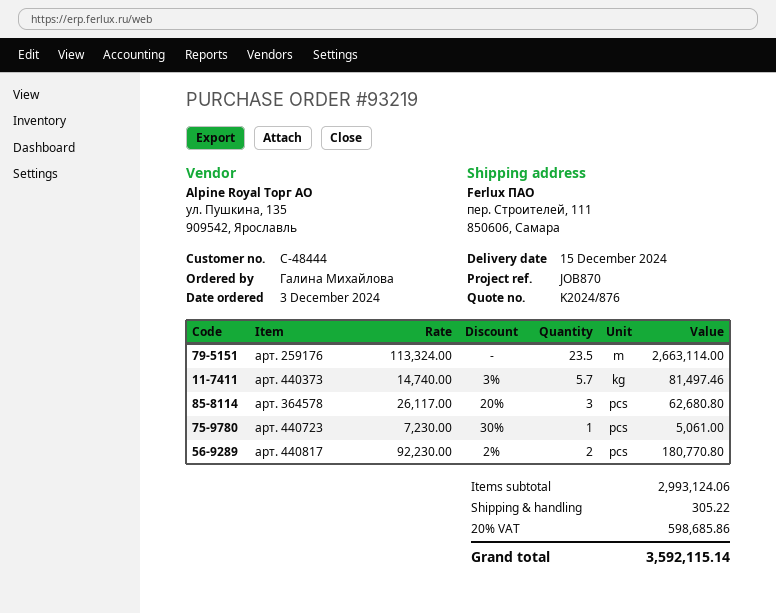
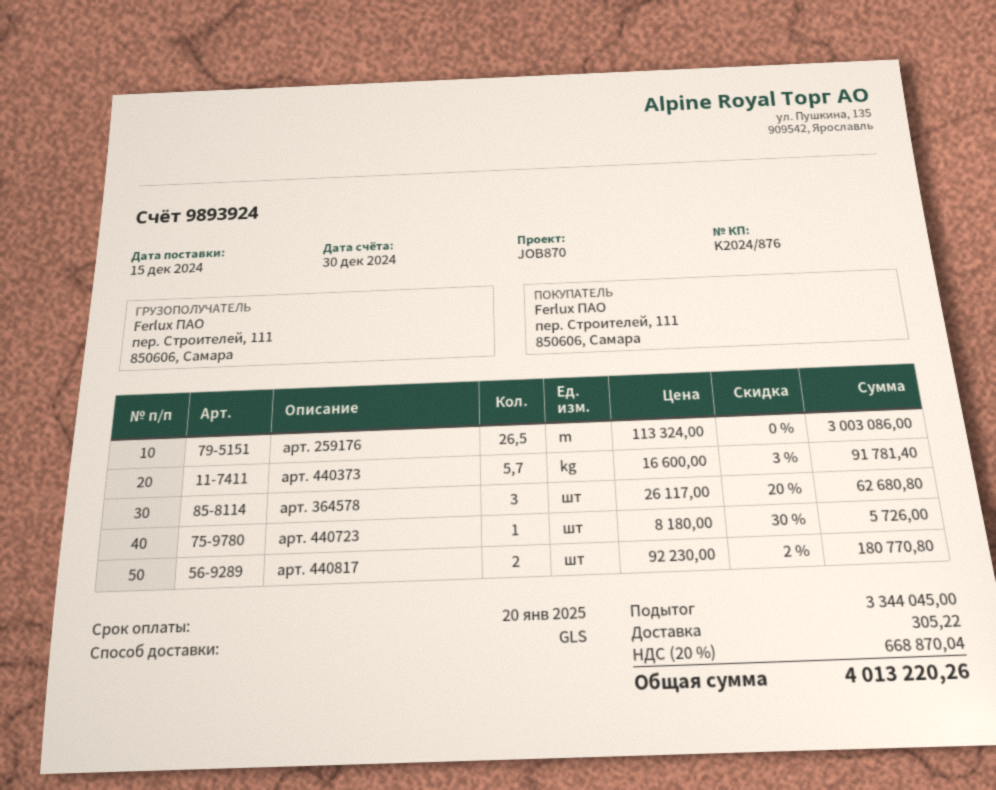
арт. 259176: 23.5 x 113324.00 = 2663114.00 -> 26.5 x 113324.00 = 3003086.00
арт. 440373: 5.7 x 14740.00 - 3% = 81497.46 -> 5.7 x 16600.00 - 3% = 91781.40
арт. 440723: 1 x 7230.00 - 30% = 5061.00 -> 1 x 8180.00 - 30% = 5726.00
subtotal: 2993124.06 -> 3344045.00
tax: 20% = 598685.86 -> 20% = 668870.04
total: 3592115.14 -> 4013220.26

